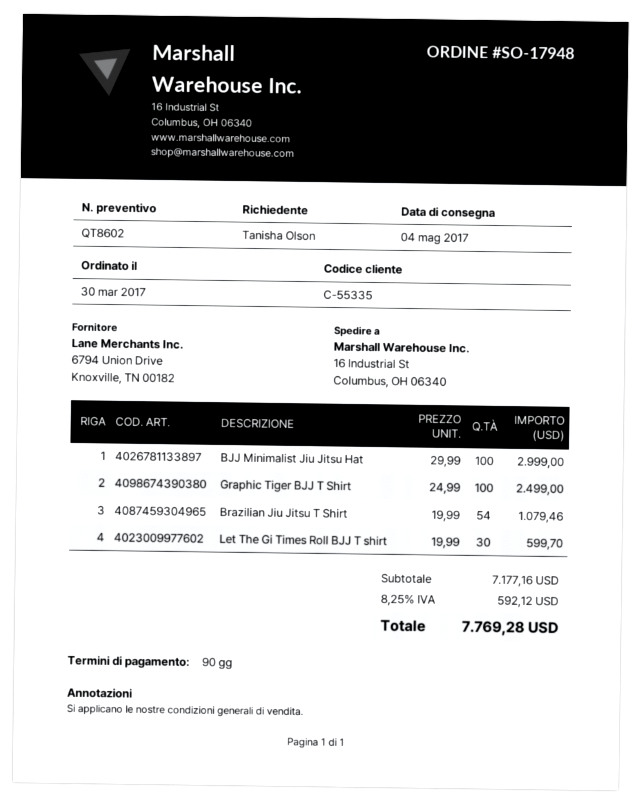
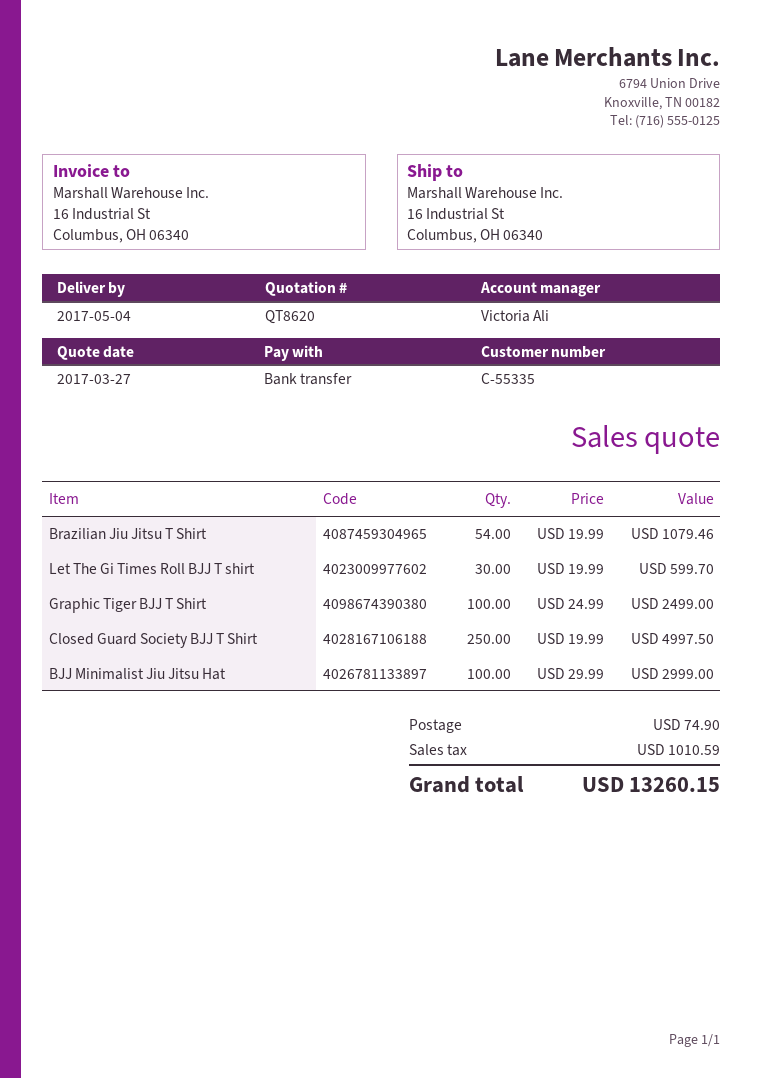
quote number: QT8602 -> QT8620
Closed Guard Society BJJ T Shirt: none -> 250 x 19.99 = 4997.50
shipping: none -> 74.90
tax: 592.12 -> 1010.59
total: 7769.28 -> 13260.15

